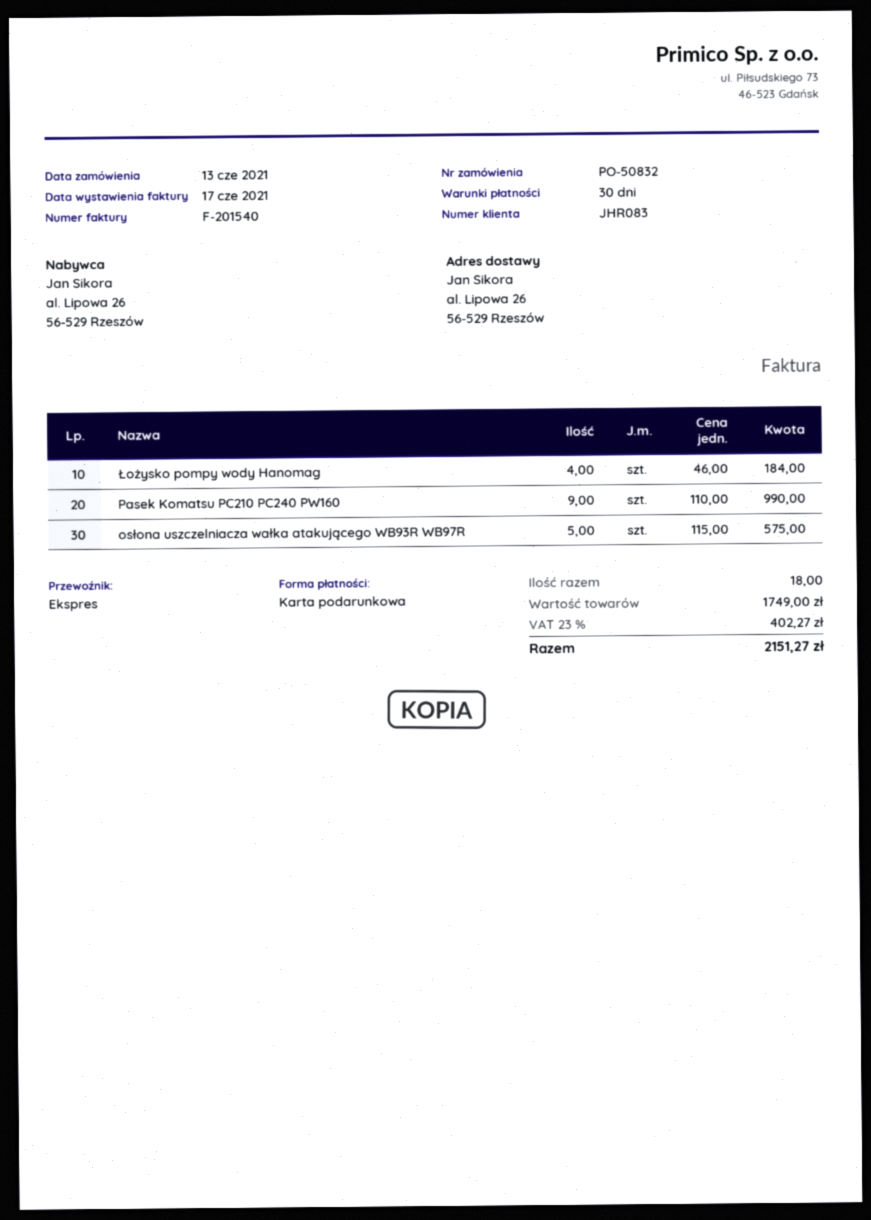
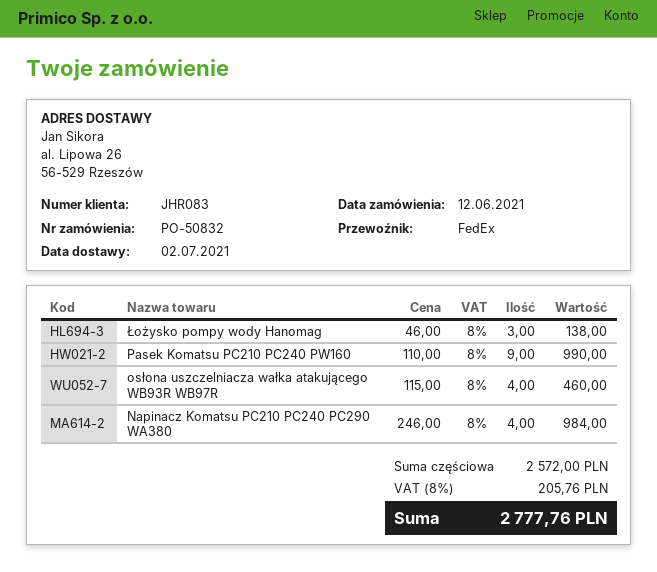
order date: 2021-06-13 -> 2021-06-12
shipping method: express -> FedEx
Łożysko pompy wody Hanomag: 4 x 46.00 = 184.00 -> 3 x 46.00 = 138.00
osłona uszczelniacza wałka atakującego WB93R WB97R: 5 x 115.00 = 575.00 -> 4 x 115.00 = 460.00
Napinacz Komatsu PC210 PC240 PC290 WA380: none -> 4 x 246.00 = 984.00
subtotal: 1749.00 -> 2572.00
tax: 23% = 402.27 -> 8% = 205.76
total: 2151.27 -> 2777.76

